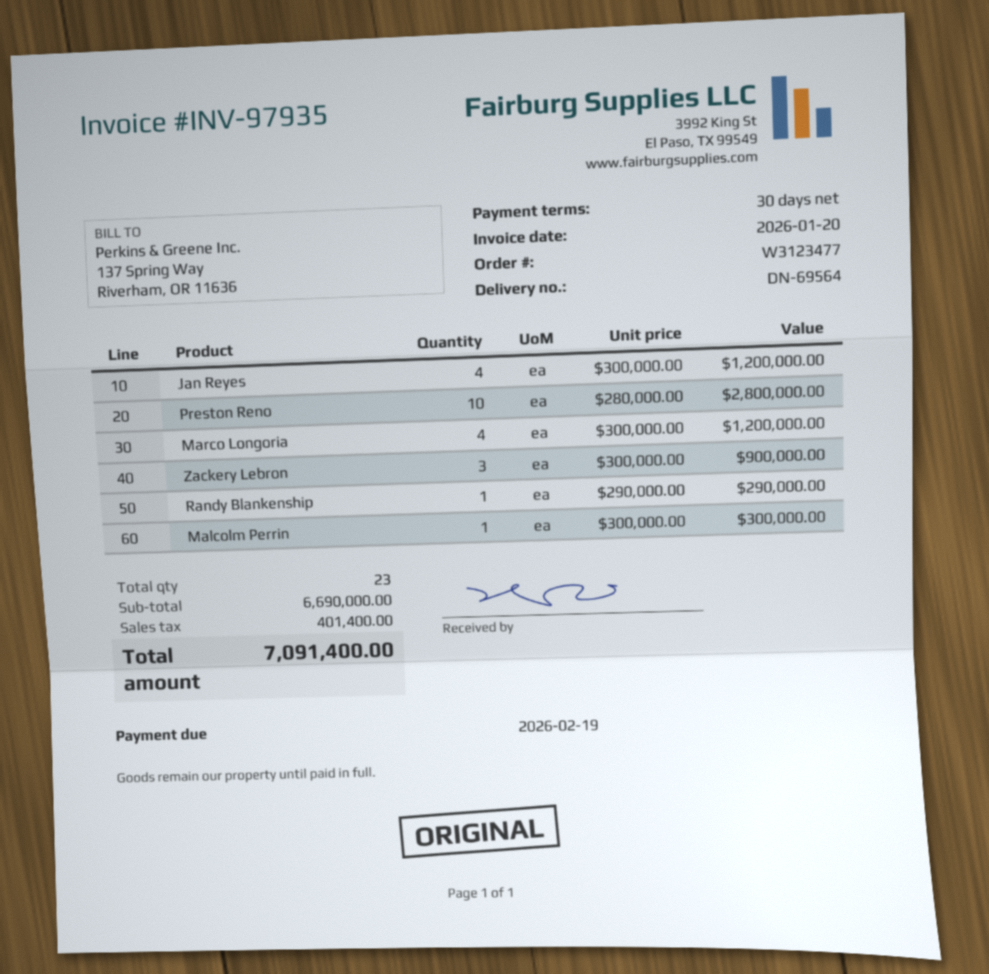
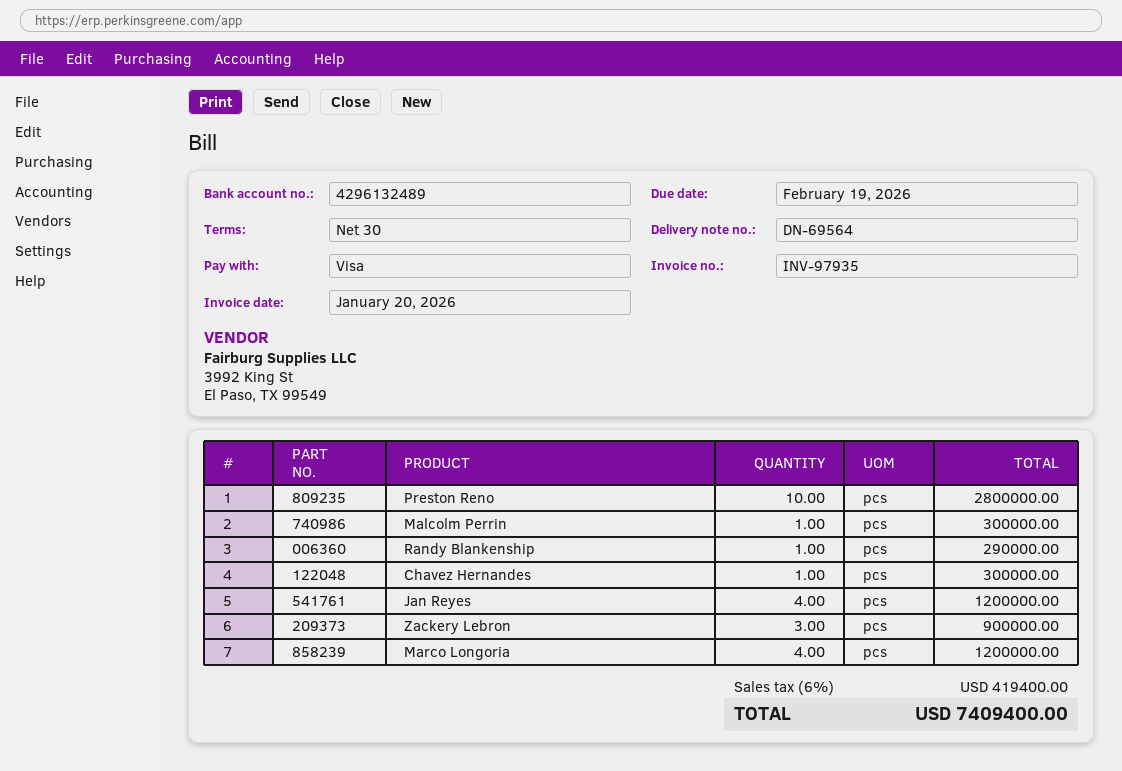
Chavez Hernandes: none -> 1 for 300000.00
tax: 401400.00 -> 419400.00
total: 7091400.00 -> 7409400.00

